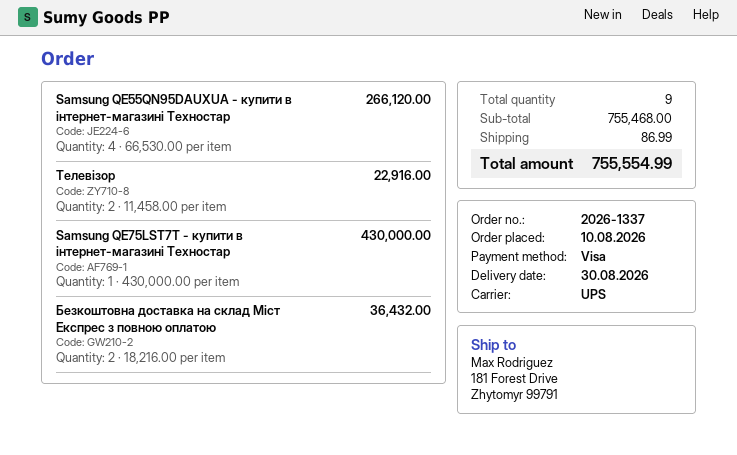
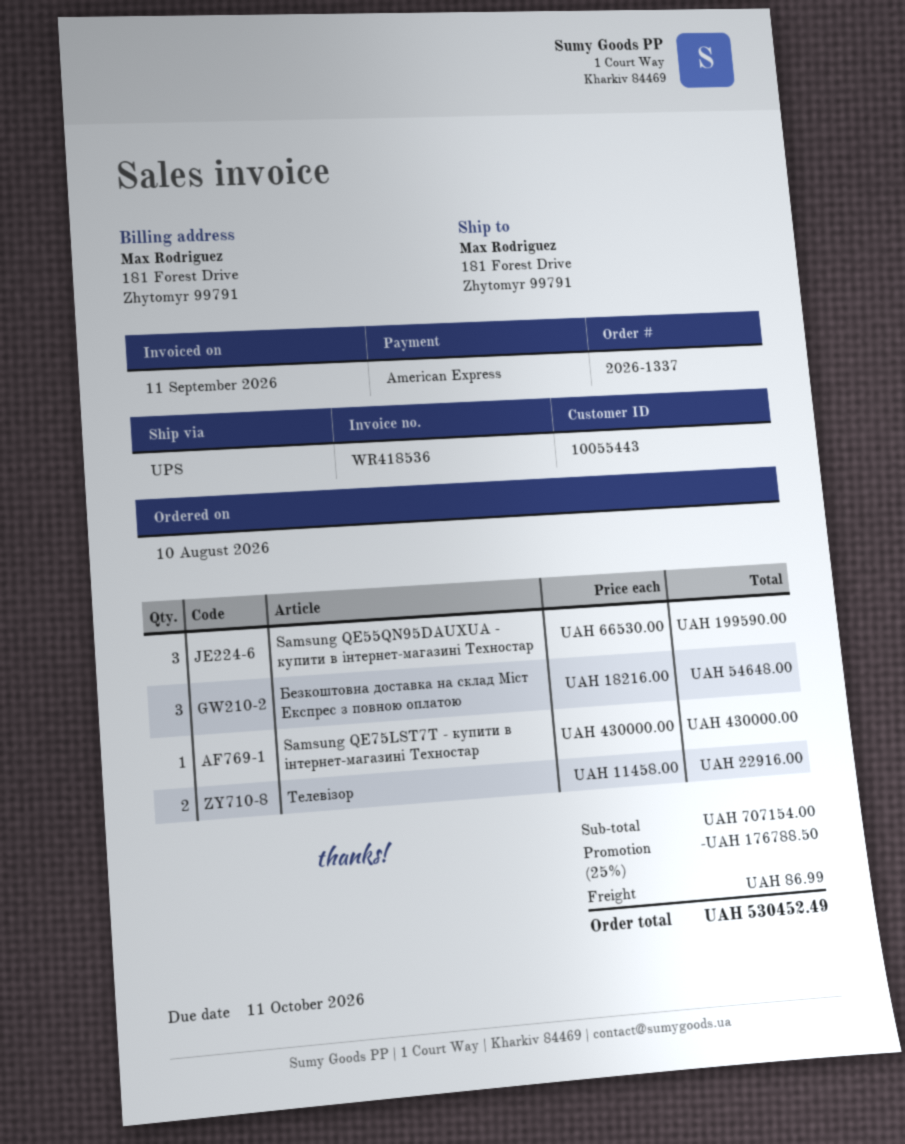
payment method: Visa -> American Express
Samsung QE55QN95DAUXUA - купити в інтернет-магазині Техностар: 4 x 66530.00 = 266120.00 -> 3 x 66530.00 = 199590.00
Безкоштовна доставка на склад Міст Експрес з повною оплатою: 2 x 18216.00 = 36432.00 -> 3 x 18216.00 = 54648.00
subtotal: 755468.00 -> 707154.00
discount: none -> 25% = 176788.50
total: 755554.99 -> 530452.49

